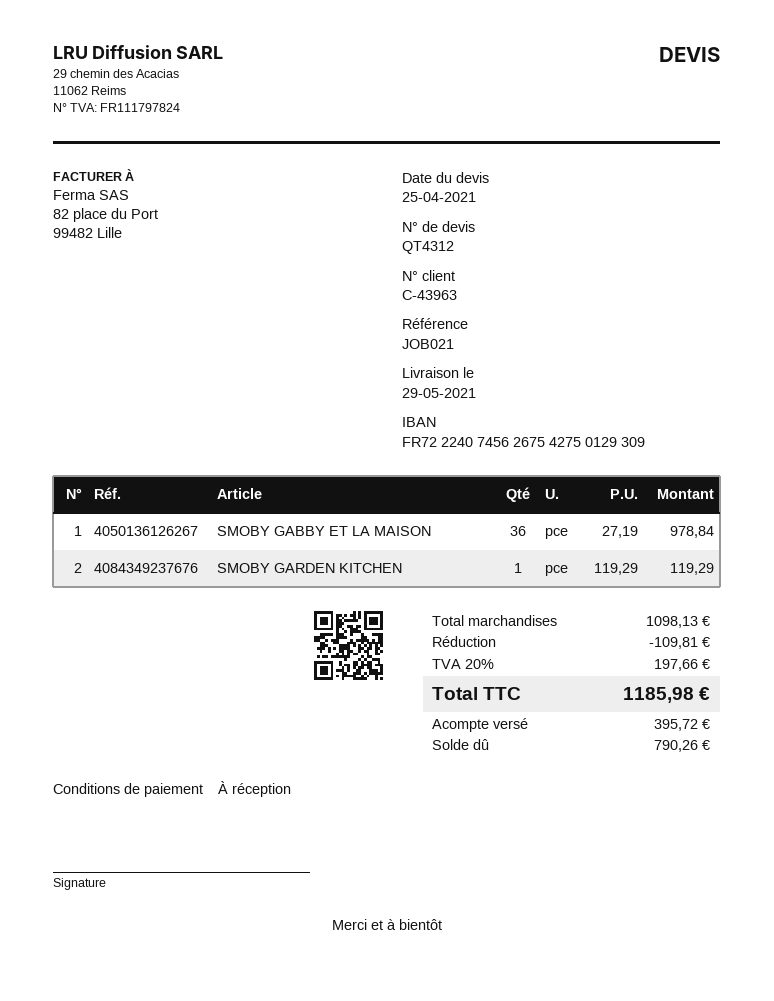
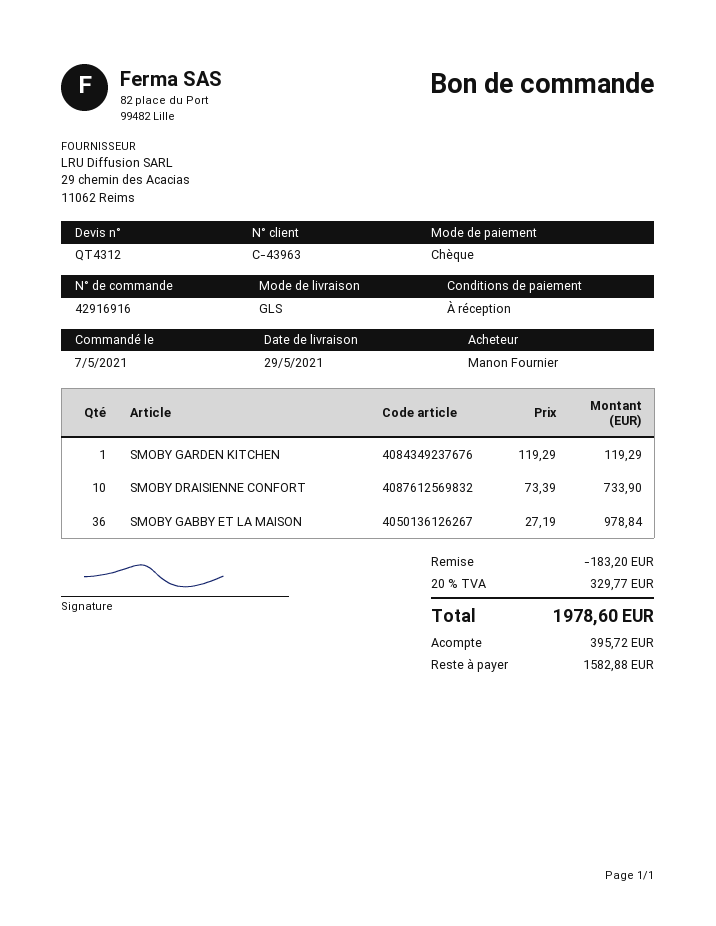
SMOBY DRAISIENNE CONFORT: none -> 10 x 73.39 = 733.90
discount: 109.81 -> 183.20
tax: 20% = 197.66 -> 20% = 329.77
total: 1185.98 -> 1978.60
balance: 790.26 -> 1582.88

